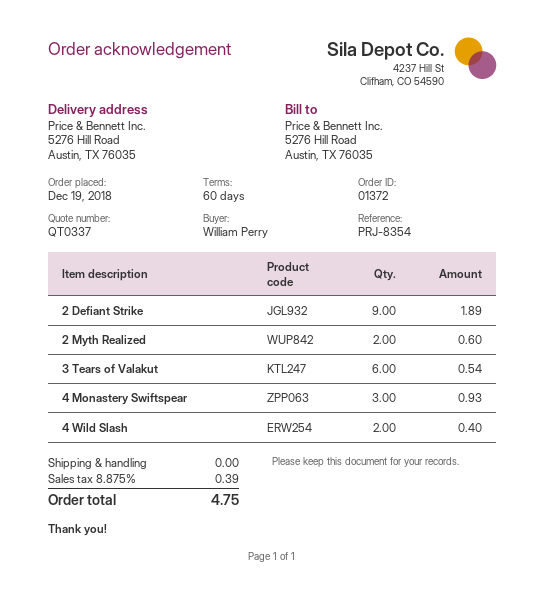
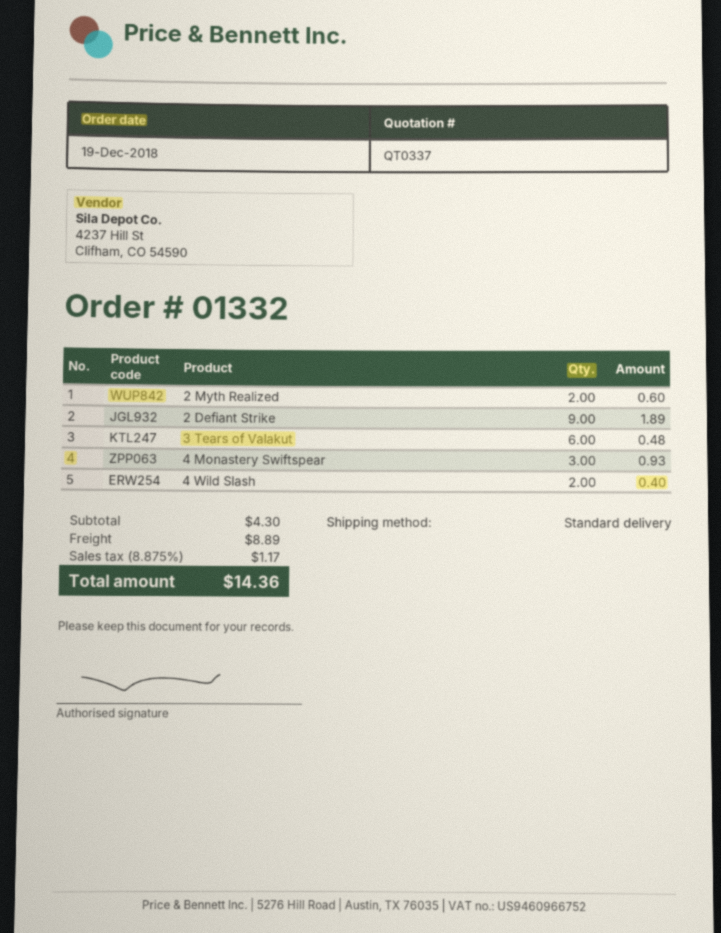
order number: 01372 -> 01332
3 Tears of Valakut: 6 for 0.54 -> 6 for 0.48
shipping: 0.00 -> 8.89
tax: 8.875% = 0.39 -> 8.875% = 1.17
total: 4.75 -> 14.36

